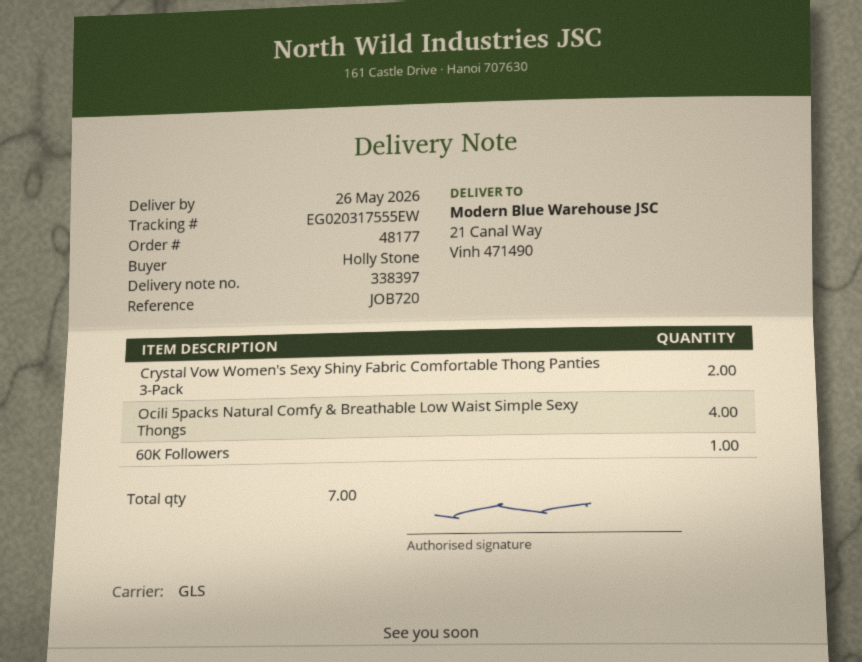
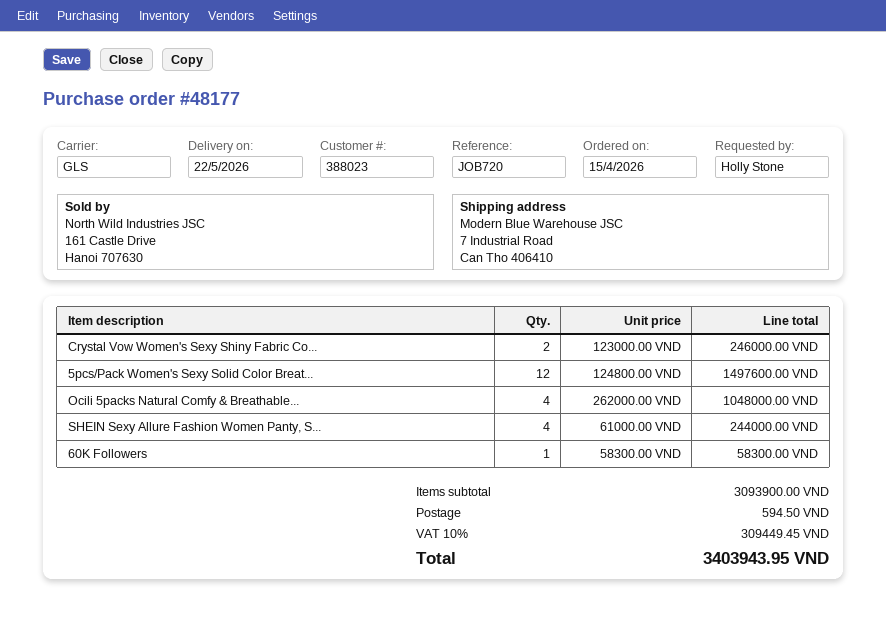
delivery date: 2026-05-26 -> 2026-05-22
ship to: 21 Canal Way, Vinh 471490 -> 7 Industrial Road, Can Tho 406410
5pcs/Pack Women's Sexy Solid Color Breat...: none -> 12
SHEIN Sexy Allure Fashion Women Panty, S...: none -> 4

